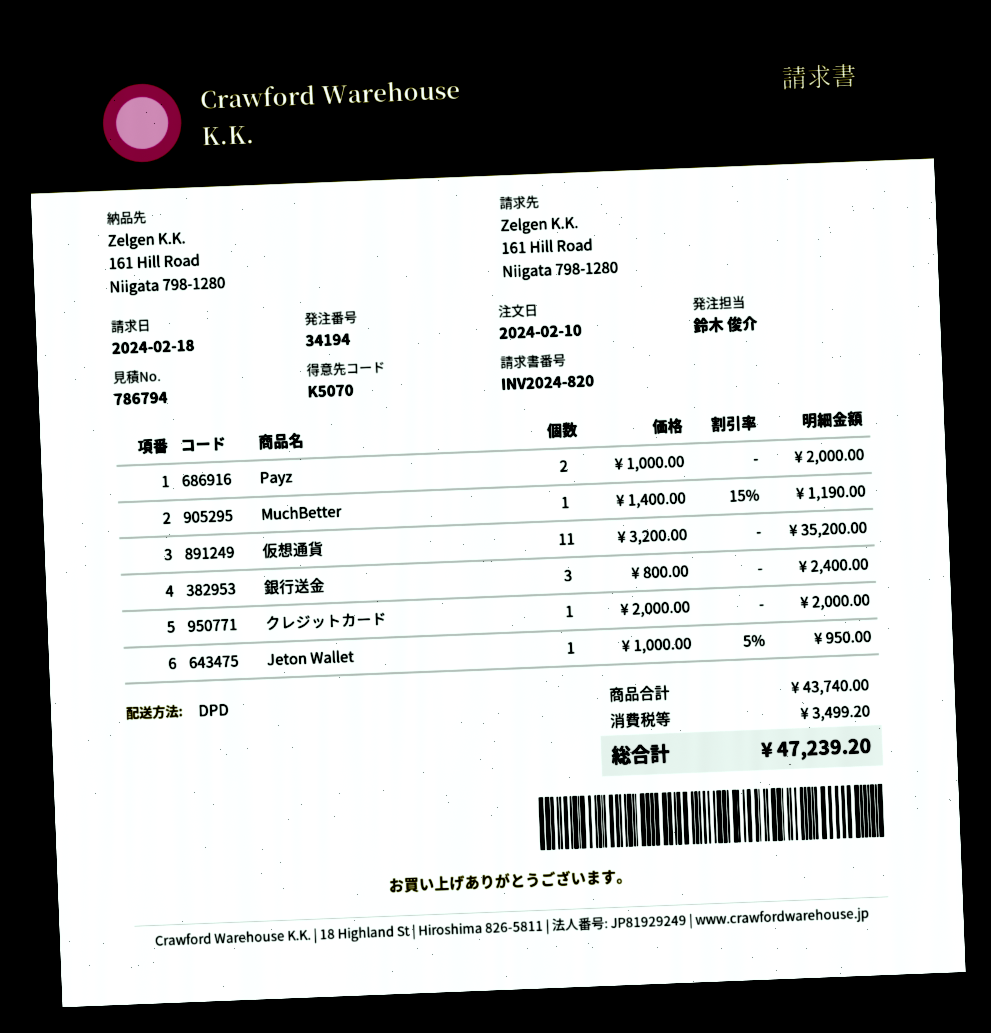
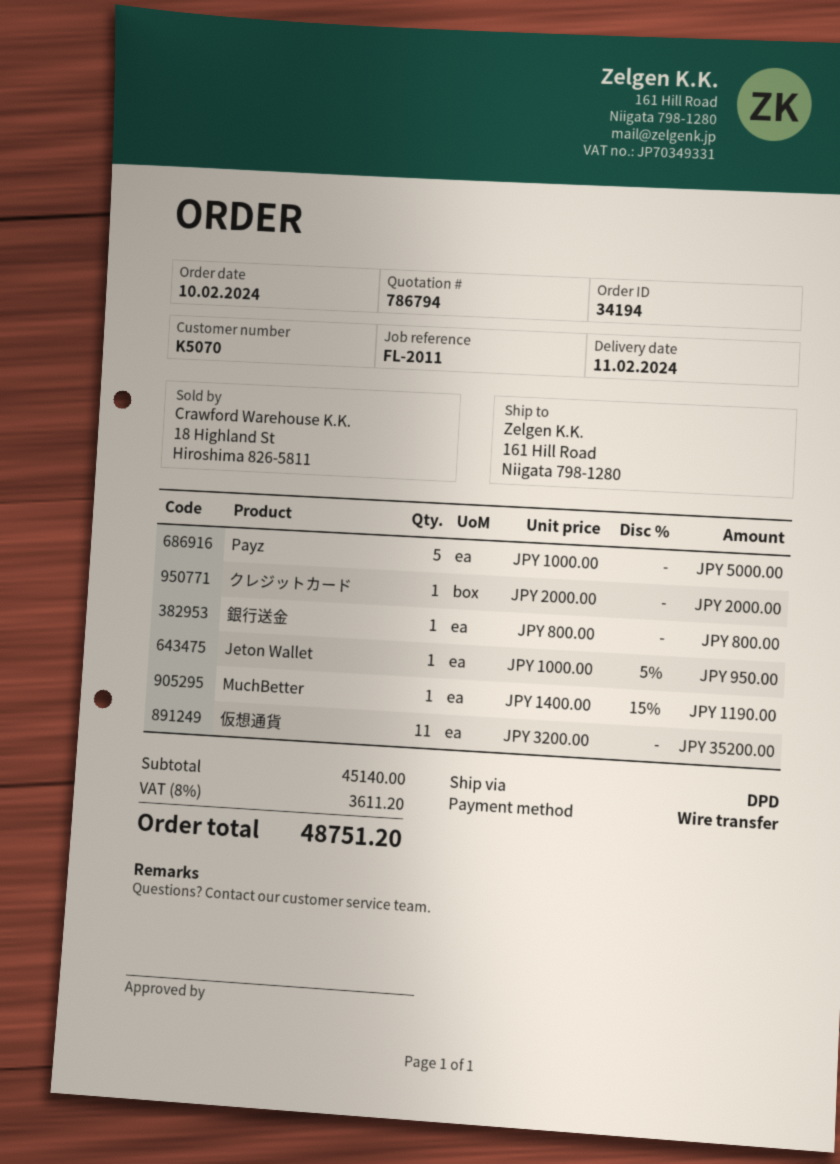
Payz: 2 x 1000.00 = 2000.00 -> 5 x 1000.00 = 5000.00
銀行送金: 3 x 800.00 = 2400.00 -> 1 x 800.00 = 800.00
subtotal: 43740.00 -> 45140.00
tax: 3499.20 -> 3611.20
total: 47239.20 -> 48751.20

